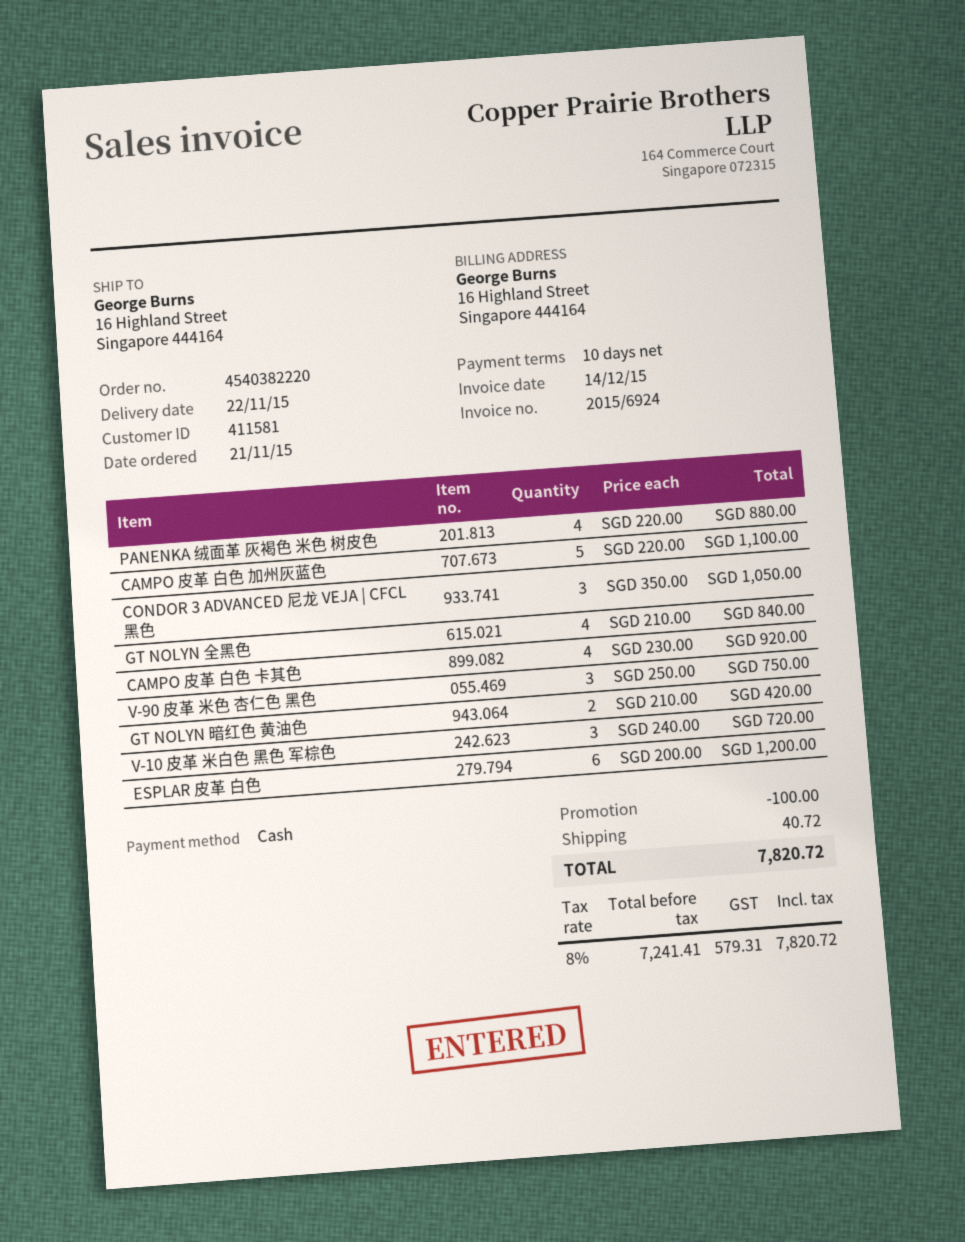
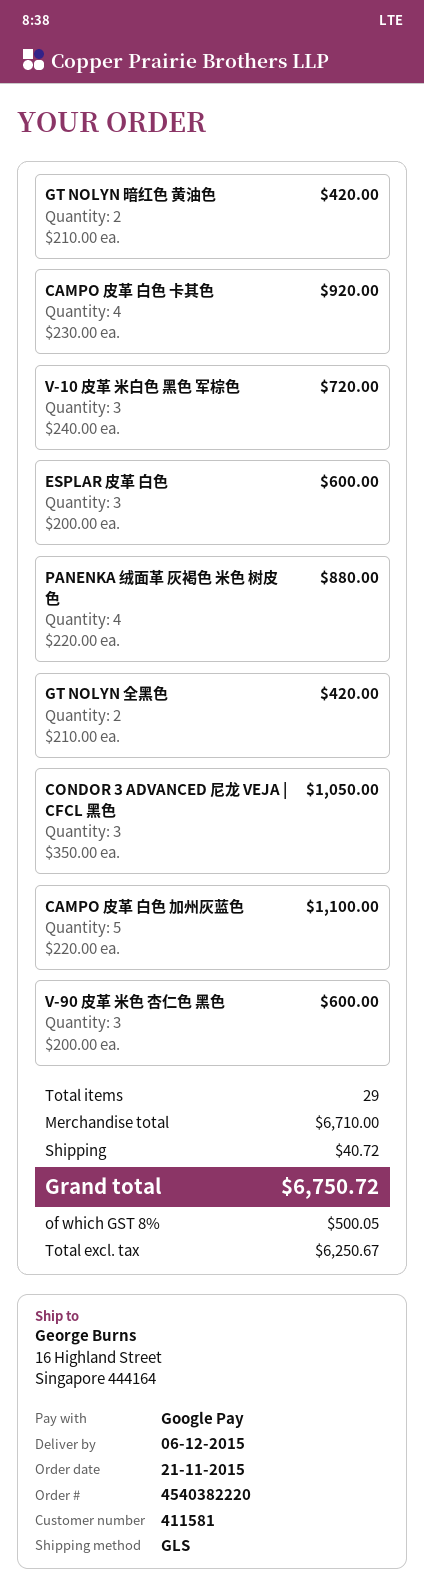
delivery date: 2015-11-22 -> 2015-12-06
payment method: cash -> Google Pay
GT NOLYN 全黑色: 4 x 210.00 = 840.00 -> 2 x 210.00 = 420.00
V-90 皮革 米色 杏仁色 黑色: 3 x 250.00 = 750.00 -> 3 x 200.00 = 600.00
ESPLAR 皮革 白色: 6 x 200.00 = 1200.00 -> 3 x 200.00 = 600.00
discount: 100.00 -> none
net: 7241.41 -> 6250.67
tax: 8% = 579.31 -> 8% = 500.05
total: 7820.72 -> 6750.72

